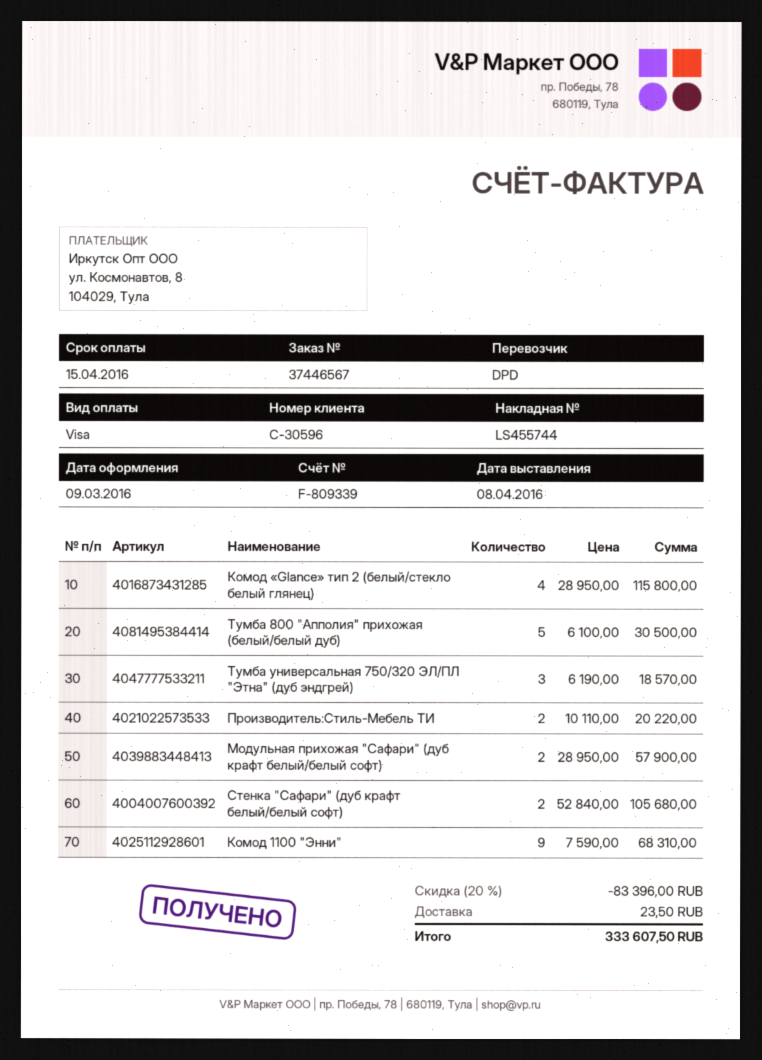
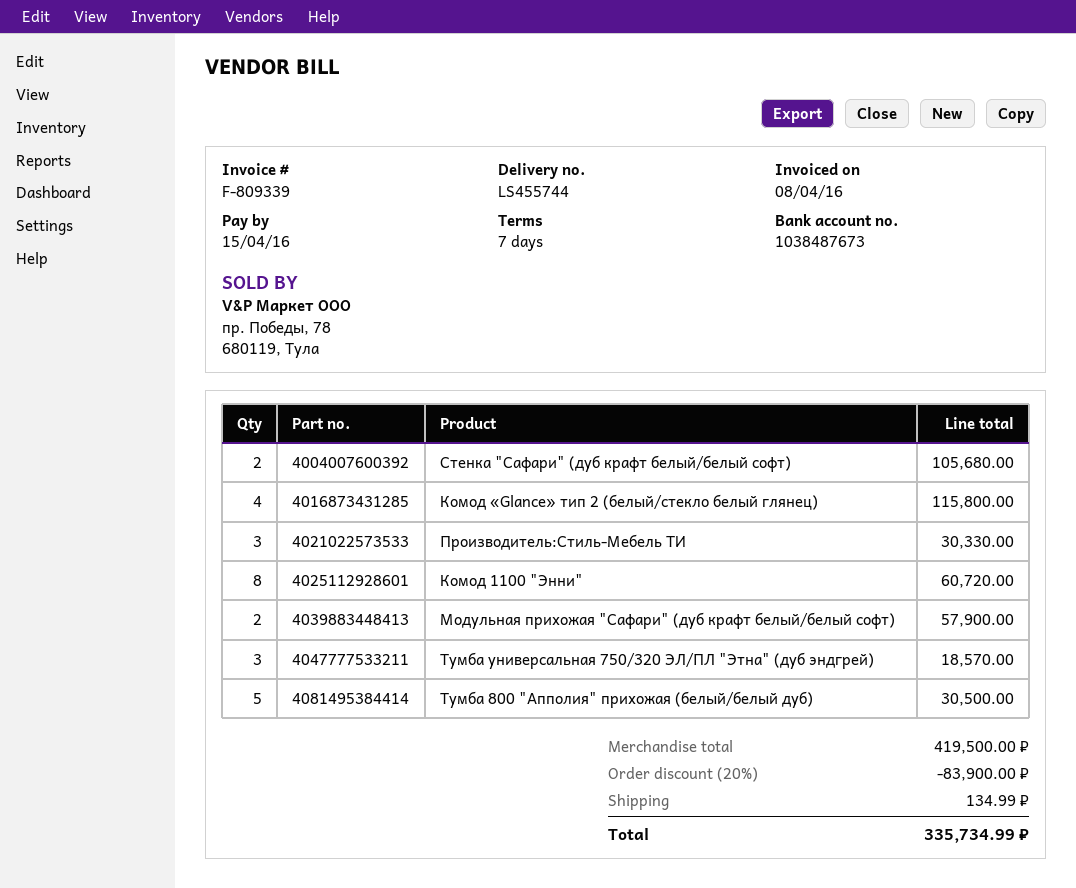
Производитель:Стиль-Мебель ТИ: 2 for 20220.00 -> 3 for 30330.00
Комод 1100 "Энни": 9 for 68310.00 -> 8 for 60720.00
discount: 20% = 83396.00 -> 20% = 83900.00
shipping: 23.50 -> 134.99
total: 333607.50 -> 335734.99

